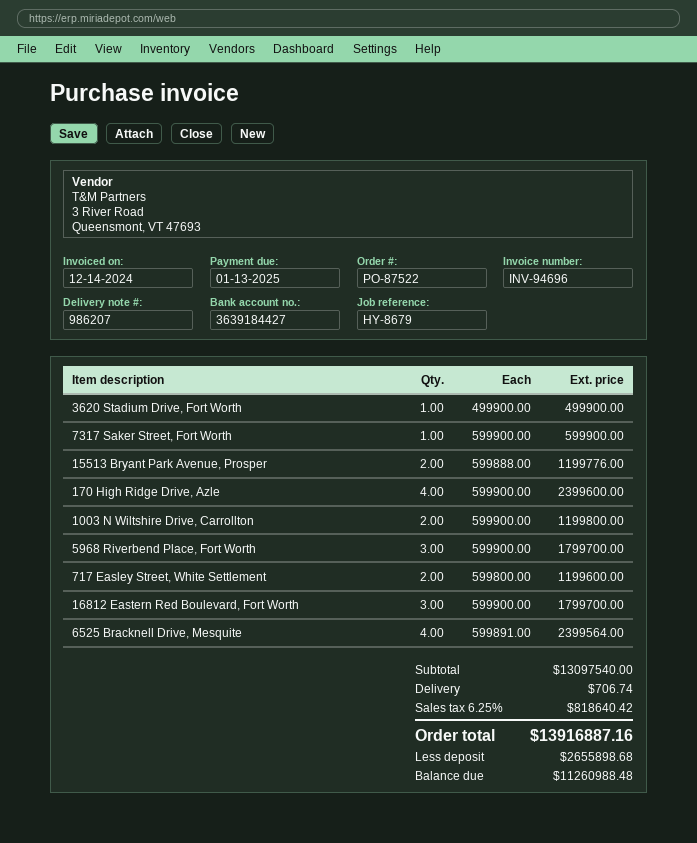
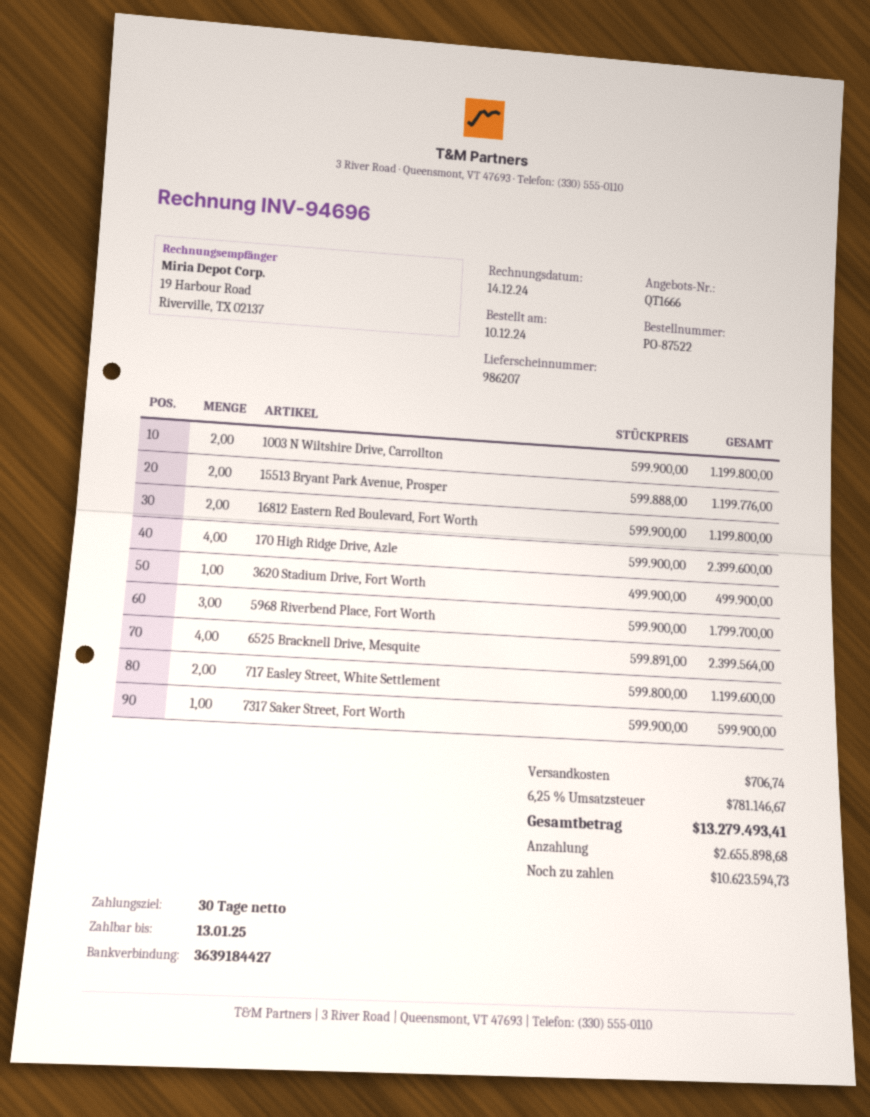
16812 Eastern Red Boulevard, Fort Worth: 3 x 599900.00 = 1799700.00 -> 2 x 599900.00 = 1199800.00
tax: 6.25% = 818640.42 -> 6.25% = 781146.67
total: 13916887.16 -> 13279493.41
balance: 11260988.48 -> 10623594.73

